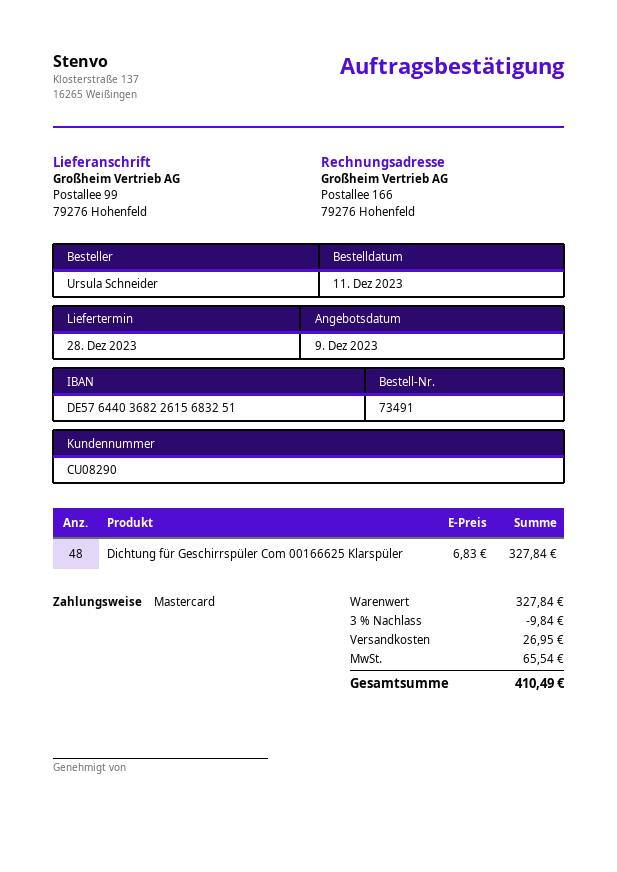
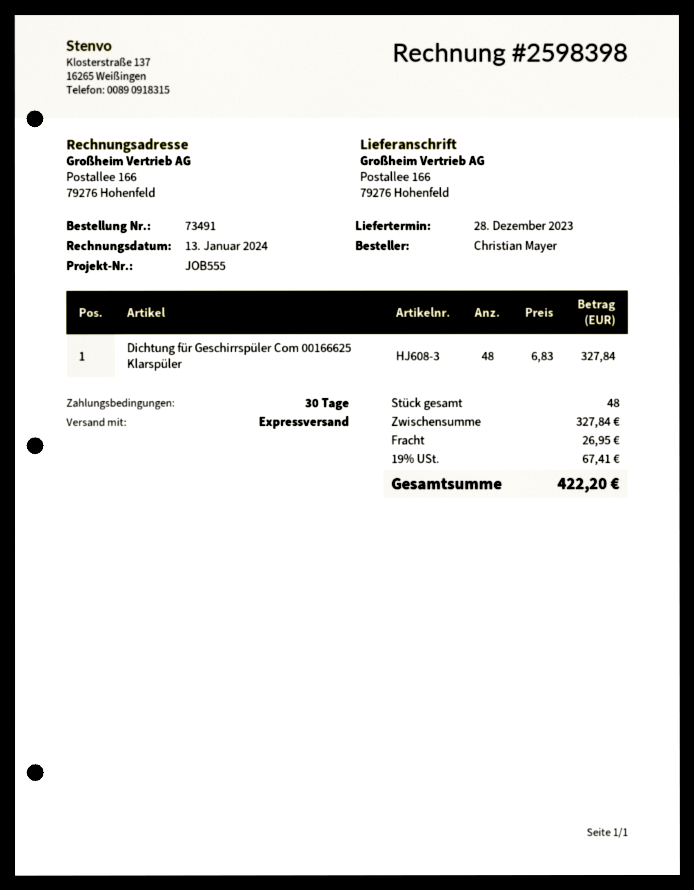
ordered by: Ursula Schneider -> Christian Mayer
ship to: Postallee 99, 79276 Hohenfeld -> Postallee 166, 79276 Hohenfeld
discount: 3% = 9.84 -> none
tax: 65.54 -> 67.41
total: 410.49 -> 422.20

